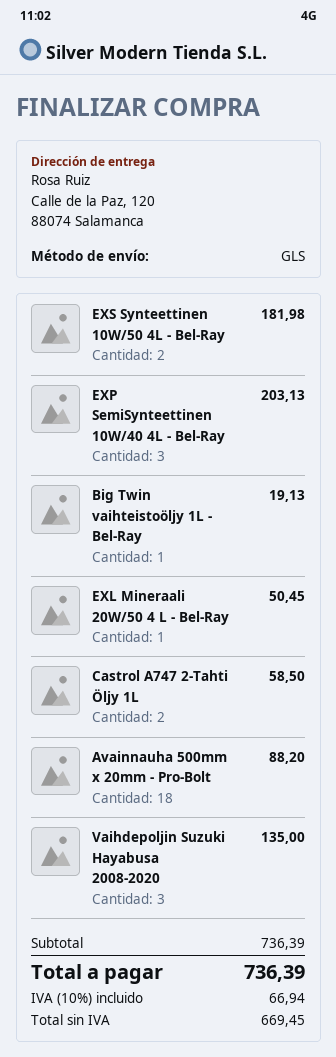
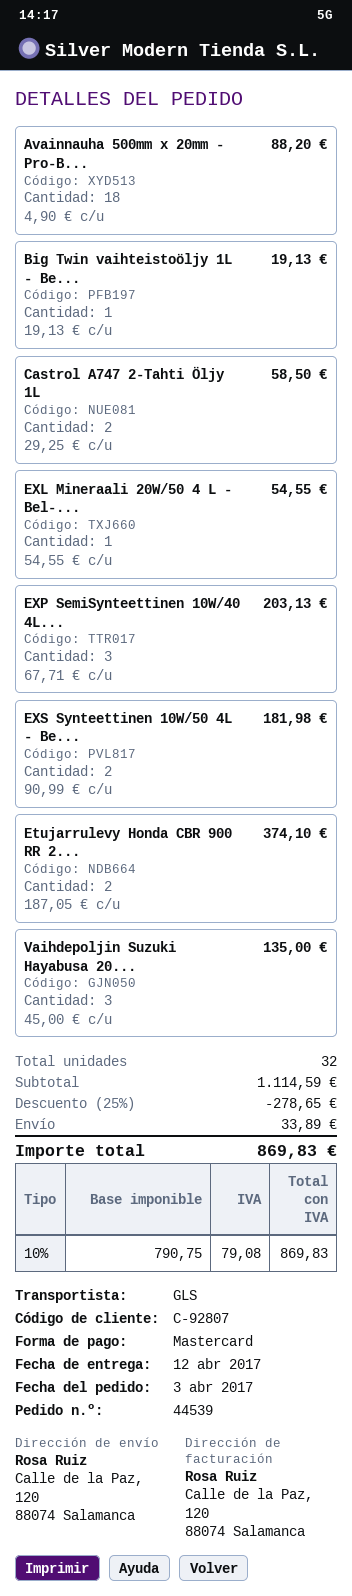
EXL Mineraali 20W/50 4 L - Bel-Ray: 1 for 50.45 -> 1 for 54.55
Etujarrulevy Honda CBR 900 RR 2...: none -> 2 for 374.10
subtotal: 736.39 -> 1114.59
discount: none -> 25% = 278.65
shipping: none -> 33.89
net: 669.45 -> 790.75
tax: 10% = 66.94 -> 10% = 79.08
total: 736.39 -> 869.83

